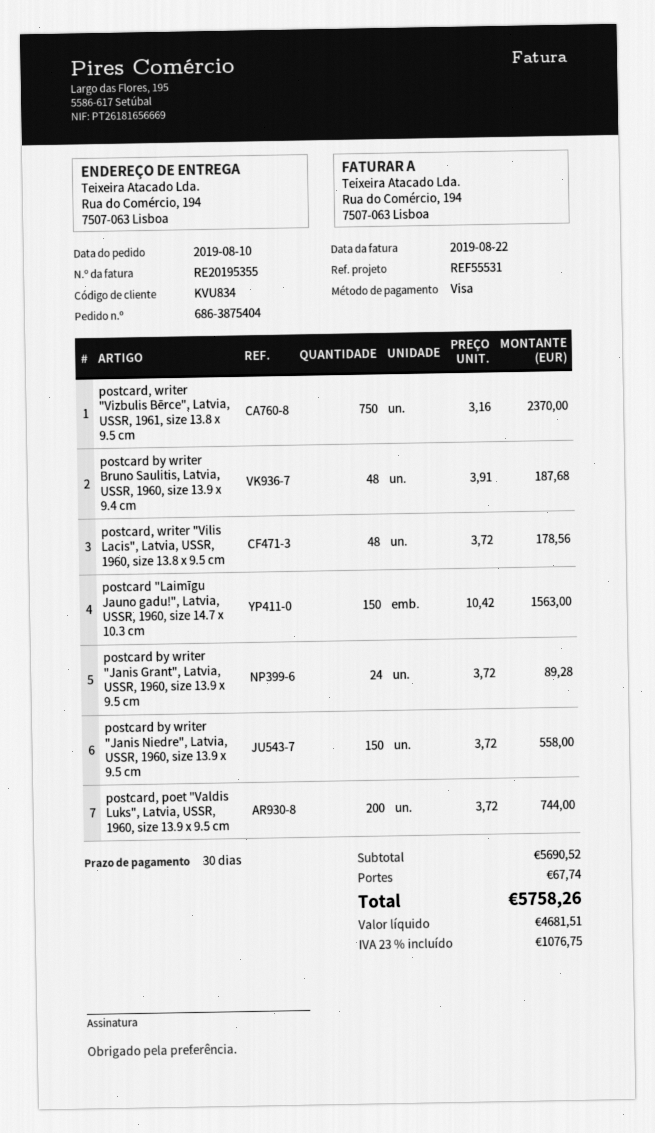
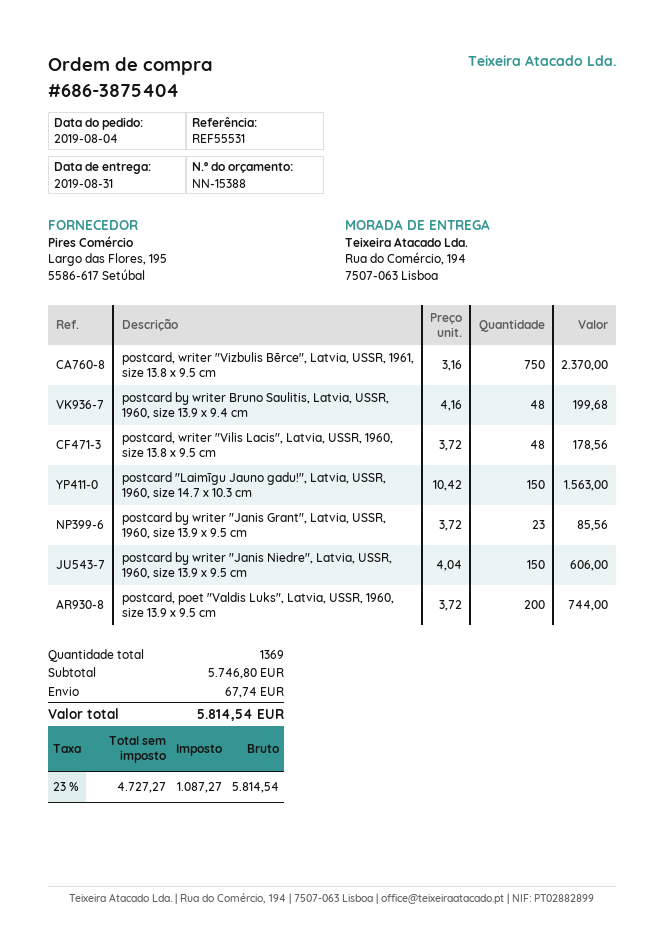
order date: 2019-08-10 -> 2019-08-04
postcard by writer Bruno Saulitis, Latvia, USSR, 1960, size 13.9 x 9.4 cm: 48 x 3.91 = 187.68 -> 48 x 4.16 = 199.68
postcard by writer "Janis Grant", Latvia, USSR, 1960, size 13.9 x 9.5 cm: 24 x 3.72 = 89.28 -> 23 x 3.72 = 85.56
postcard by writer "Janis Niedre", Latvia, USSR, 1960, size 13.9 x 9.5 cm: 150 x 3.72 = 558.00 -> 150 x 4.04 = 606.00
subtotal: 5690.52 -> 5746.80
net: 4681.51 -> 4727.27
tax: 23% = 1076.75 -> 23% = 1087.27
total: 5758.26 -> 5814.54

